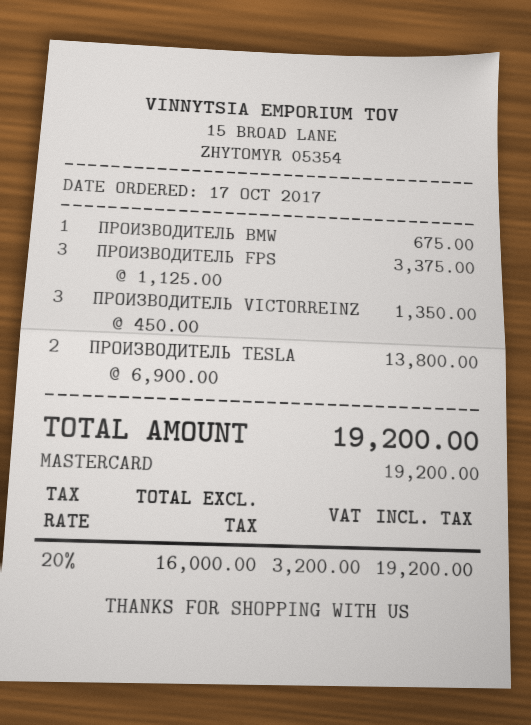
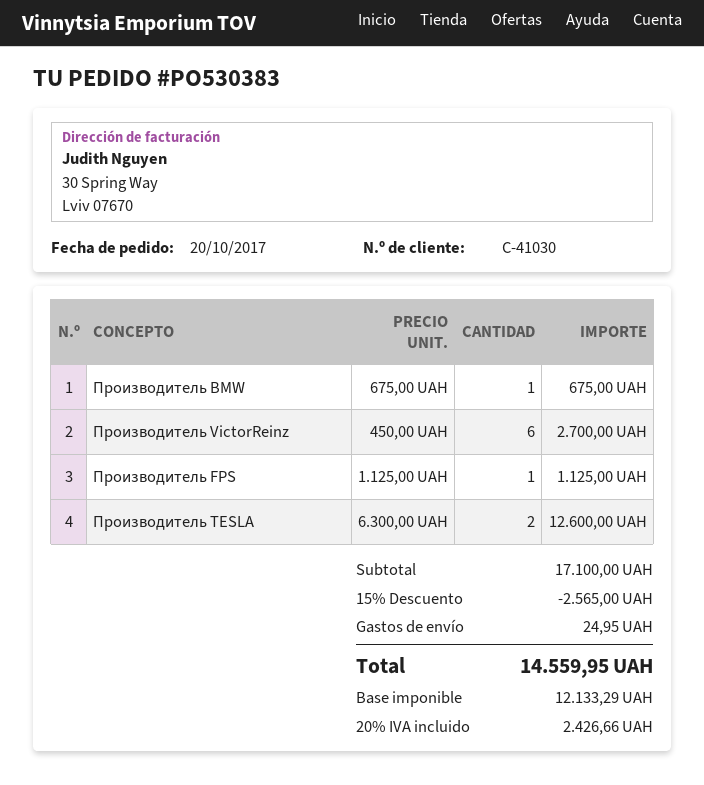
order date: 2017-10-17 -> 2017-10-20
ПРОИЗВОДИТЕЛЬ FPS: 3 x 1125.00 = 3375.00 -> 1 x 1125.00 = 1125.00
ПРОИЗВОДИТЕЛЬ VICTORREINZ: 3 x 450.00 = 1350.00 -> 6 x 450.00 = 2700.00
ПРОИЗВОДИТЕЛЬ TESLA: 2 x 6900.00 = 13800.00 -> 2 x 6300.00 = 12600.00
discount: none -> 15% = 2565.00
shipping: none -> 24.95
net: 16000.00 -> 12133.29
tax: 20% = 3200.00 -> 20% = 2426.66
total: 19200.00 -> 14559.95

